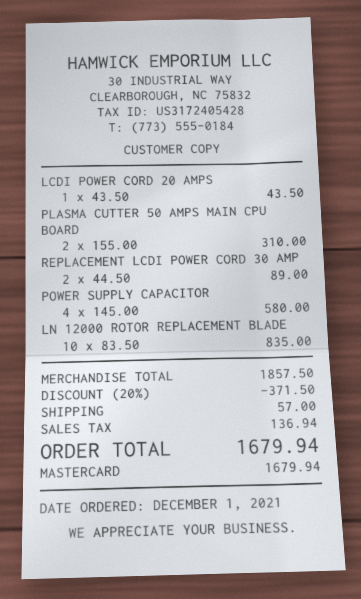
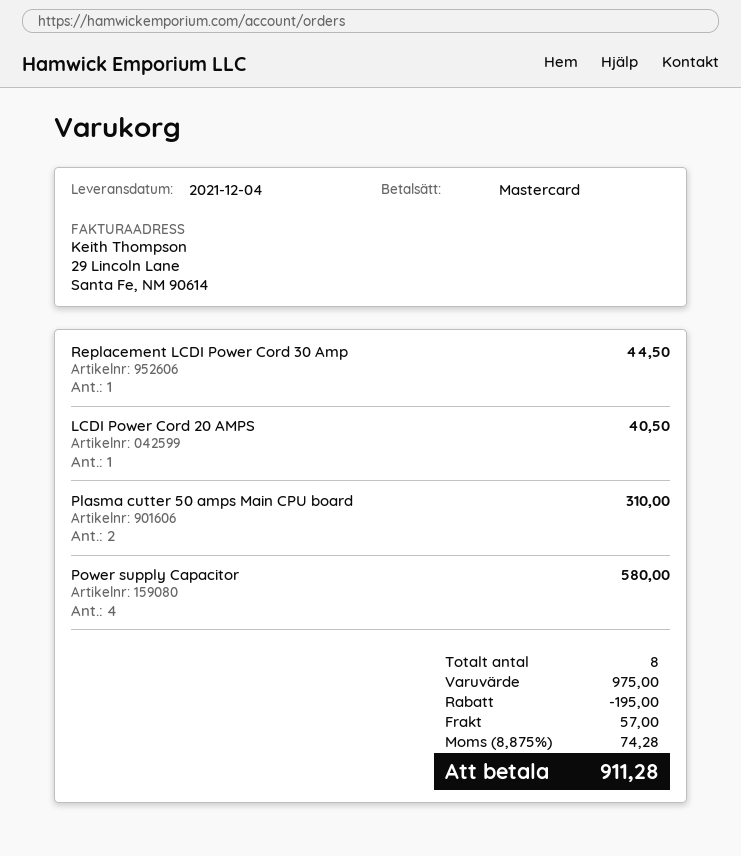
LCDI POWER CORD 20 AMPS: 1 for 43.50 -> 1 for 40.50
REPLACEMENT LCDI POWER CORD 30 AMP: 2 for 89.00 -> 1 for 44.50
LN 12000 ROTOR REPLACEMENT BLADE: 10 for 835.00 -> none
subtotal: 1857.50 -> 975.00
discount: 371.50 -> 195.00
tax: 136.94 -> 74.28
total: 1679.94 -> 911.28

